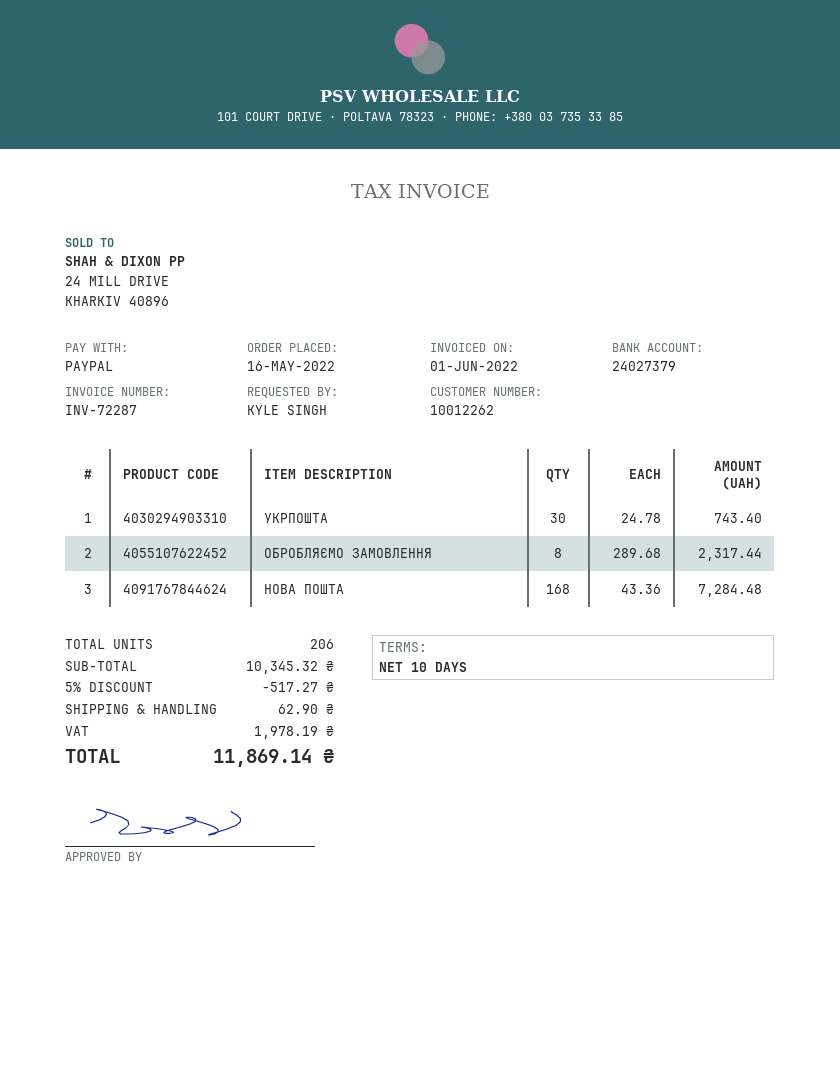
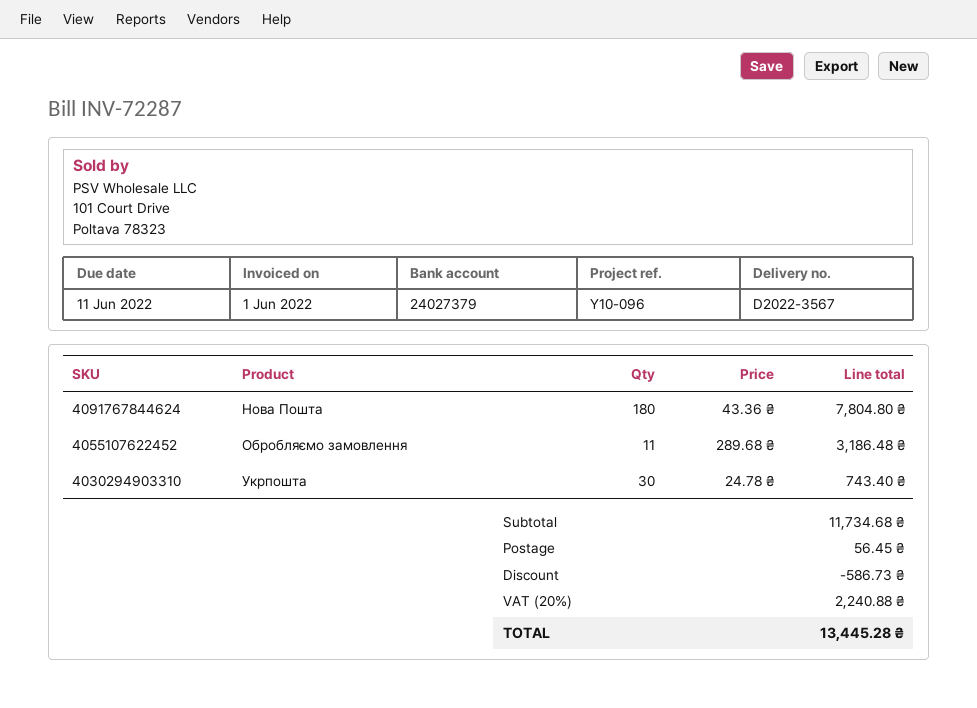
ОБРОБЛЯЄМО ЗАМОВЛЕННЯ: 8 x 289.68 = 2317.44 -> 11 x 289.68 = 3186.48
НОВА ПОШТА: 168 x 43.36 = 7284.48 -> 180 x 43.36 = 7804.80
subtotal: 10345.32 -> 11734.68
discount: 517.27 -> 586.73
shipping: 62.90 -> 56.45
tax: 1978.19 -> 2240.88
total: 11869.14 -> 13445.28

